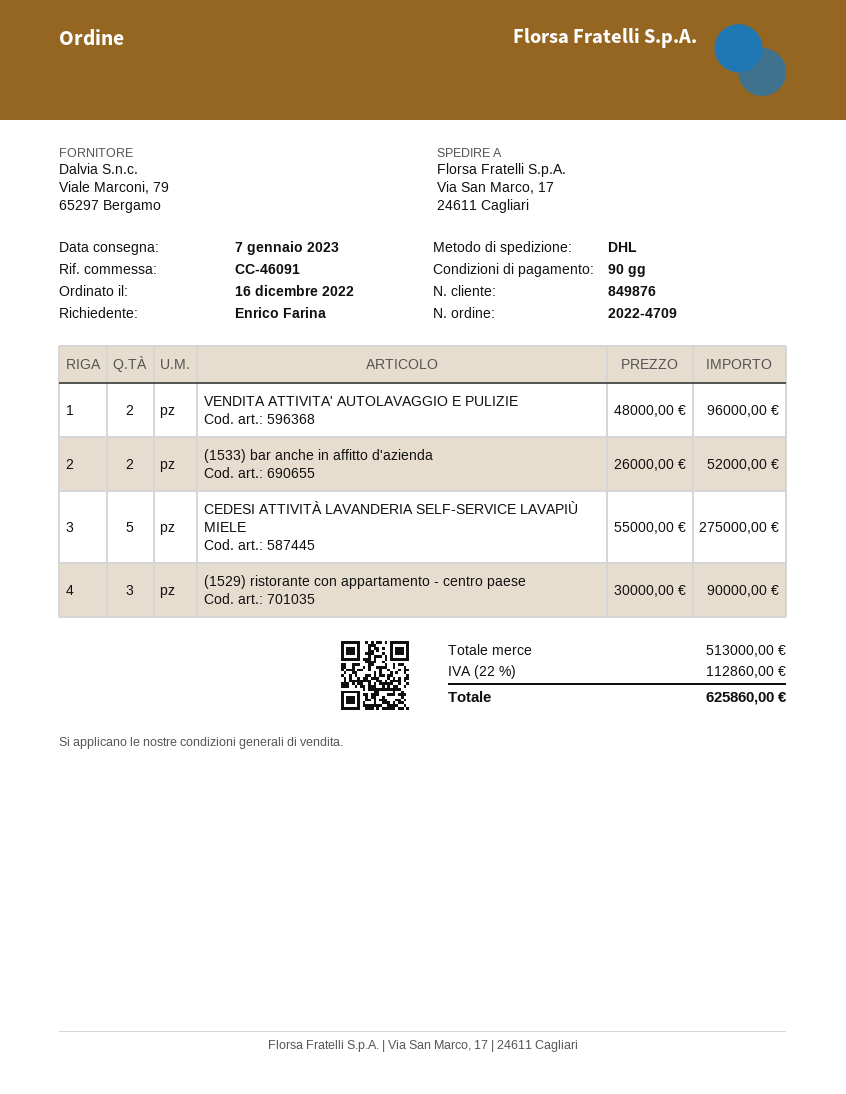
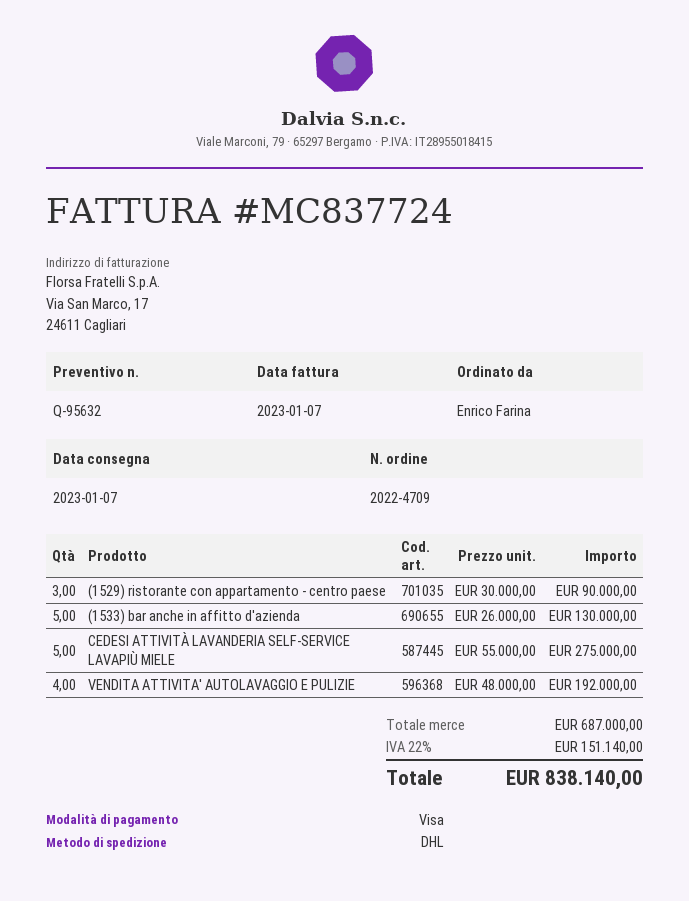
VENDITA ATTIVITA' AUTOLAVAGGIO E PULIZIE: 2 x 48000.00 = 96000.00 -> 4 x 48000.00 = 192000.00
(1533) bar anche in affitto d'azienda: 2 x 26000.00 = 52000.00 -> 5 x 26000.00 = 130000.00
subtotal: 513000.00 -> 687000.00
tax: 22% = 112860.00 -> 22% = 151140.00
total: 625860.00 -> 838140.00

